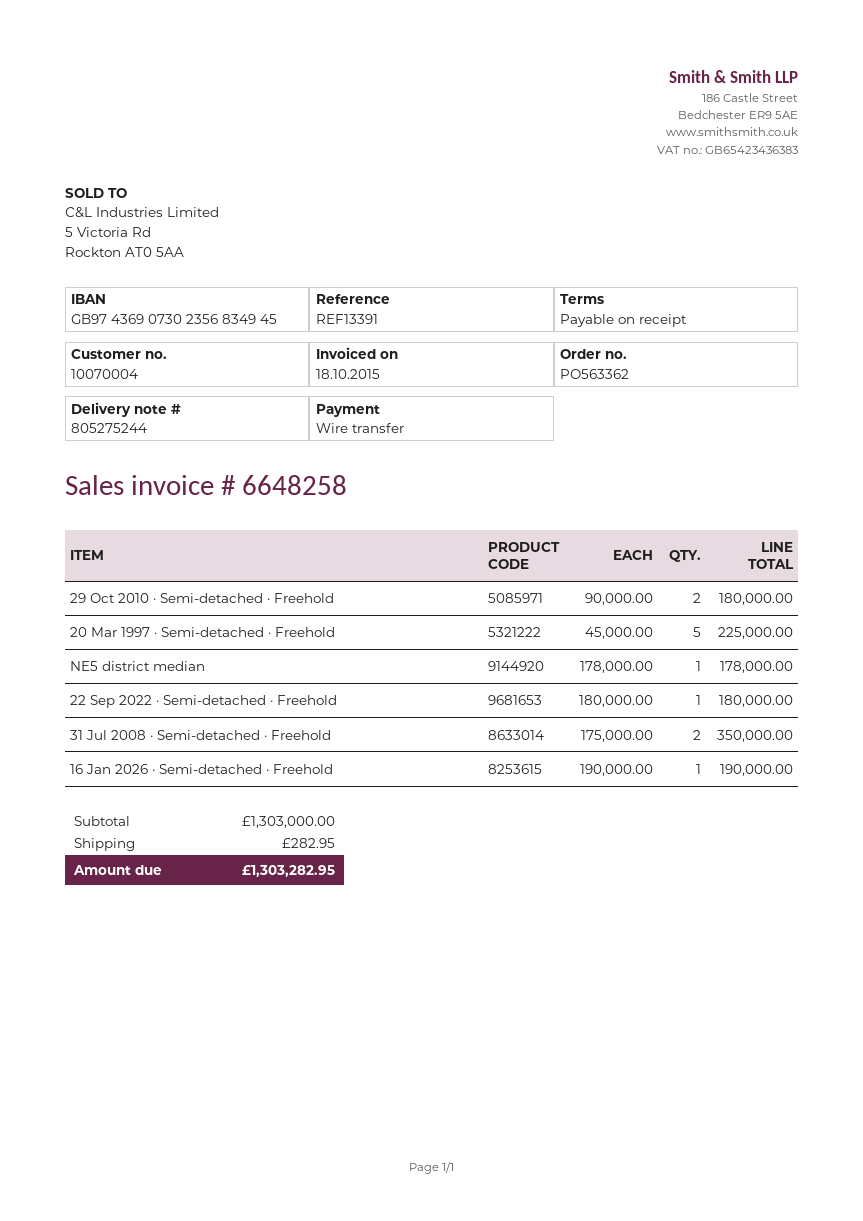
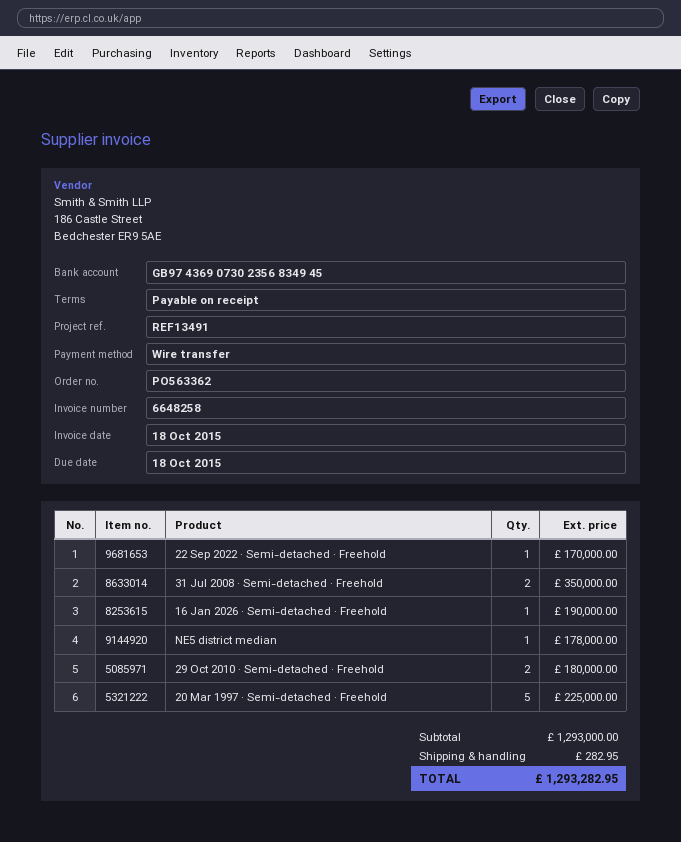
reference: REF13391 -> REF13491
22 Sep 2022 · Semi-detached · Freehold: 1 for 180000.00 -> 1 for 170000.00
subtotal: 1303000.00 -> 1293000.00
total: 1303282.95 -> 1293282.95

